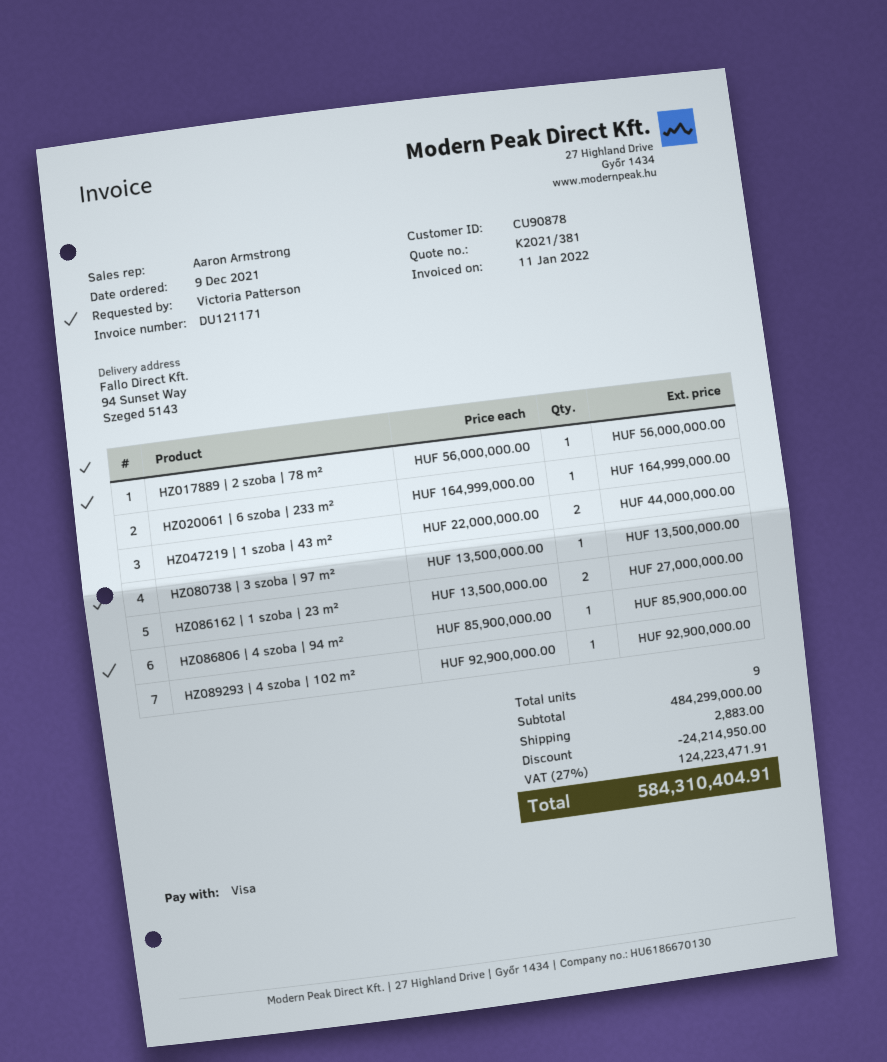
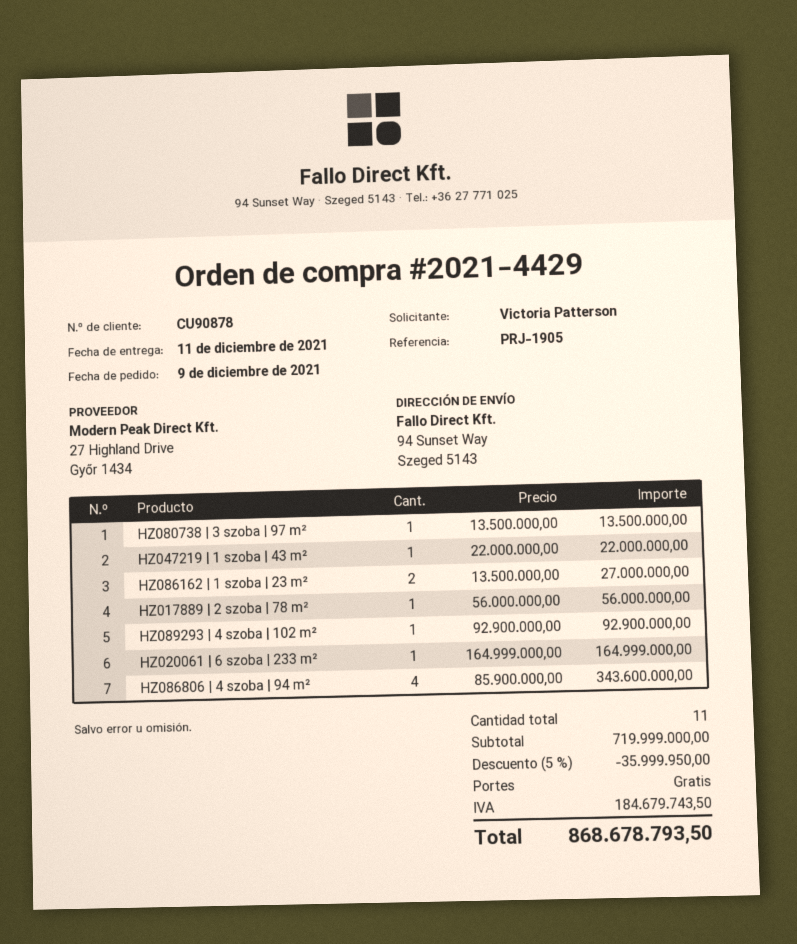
HZ047219 | 1 szoba | 43 m²: 2 x 22000000.00 = 44000000.00 -> 1 x 22000000.00 = 22000000.00
HZ086806 | 4 szoba | 94 m²: 1 x 85900000.00 = 85900000.00 -> 4 x 85900000.00 = 343600000.00
total quantity: 9 -> 11
subtotal: 484299000.00 -> 719999000.00
discount: 24214950.00 -> 35999950.00
shipping: 2883.00 -> 0.00
tax: 124223471.91 -> 184679743.50
total: 584310404.91 -> 868678793.50

